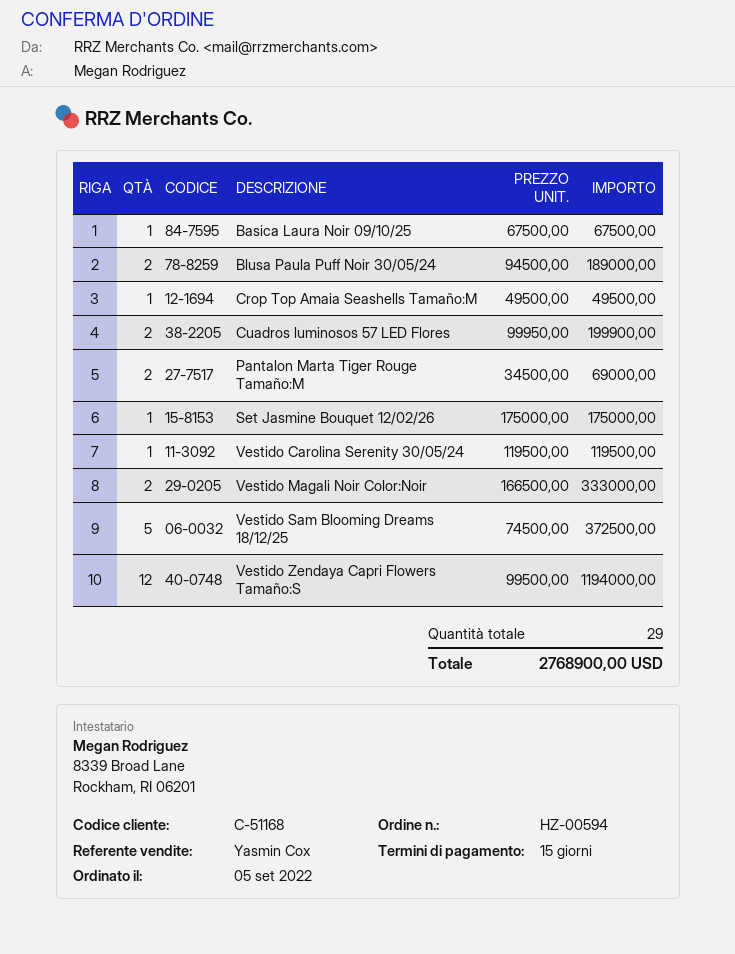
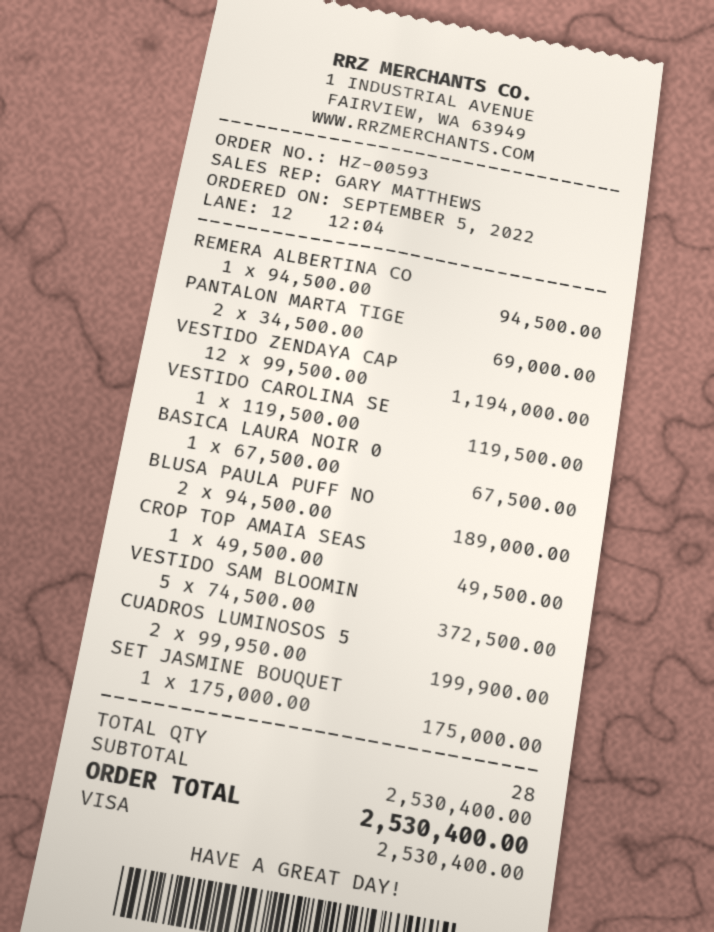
order number: HZ-00594 -> HZ-00593
sales rep: Yasmin Cox -> GARY MATTHEWS
Vestido Magali Noir Color:Noir: 2 x 166500.00 = 333000.00 -> none
REMERA ALBERTINA CO: none -> 1 x 94500.00 = 94500.00
total quantity: 29 -> 28
total: 2768900.00 -> 2530400.00

